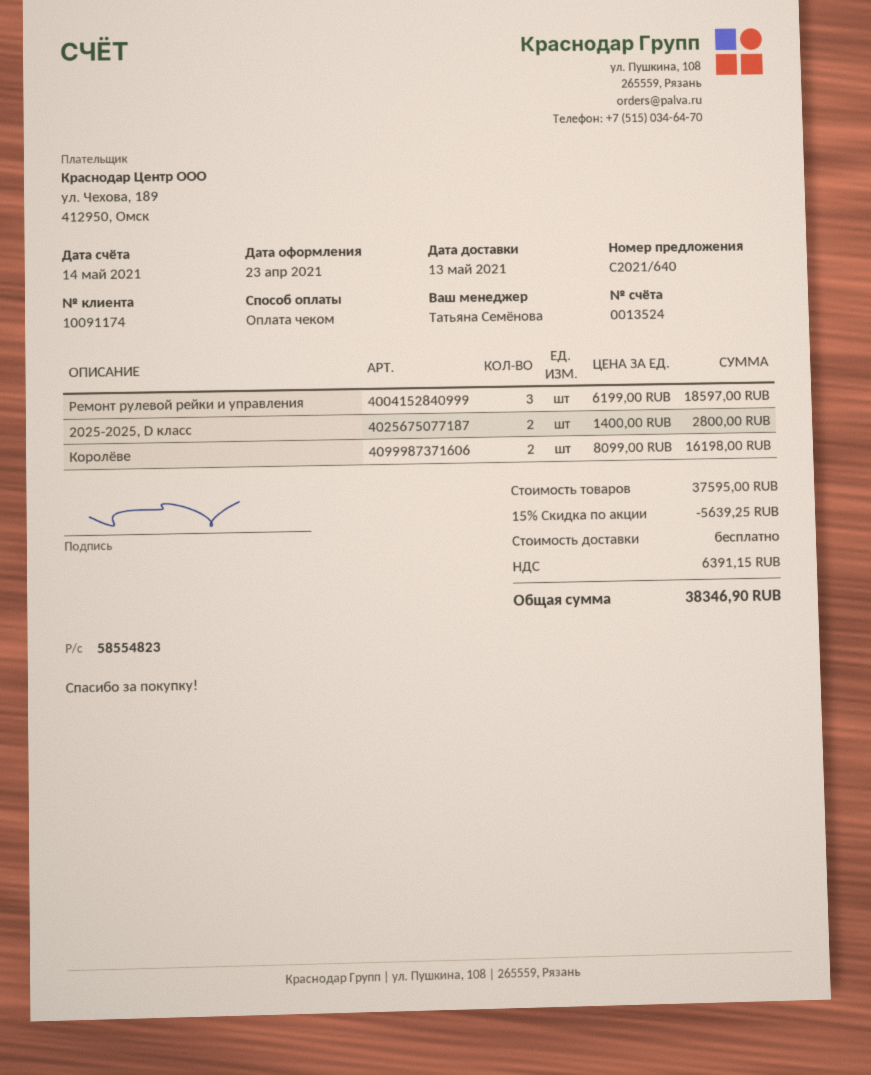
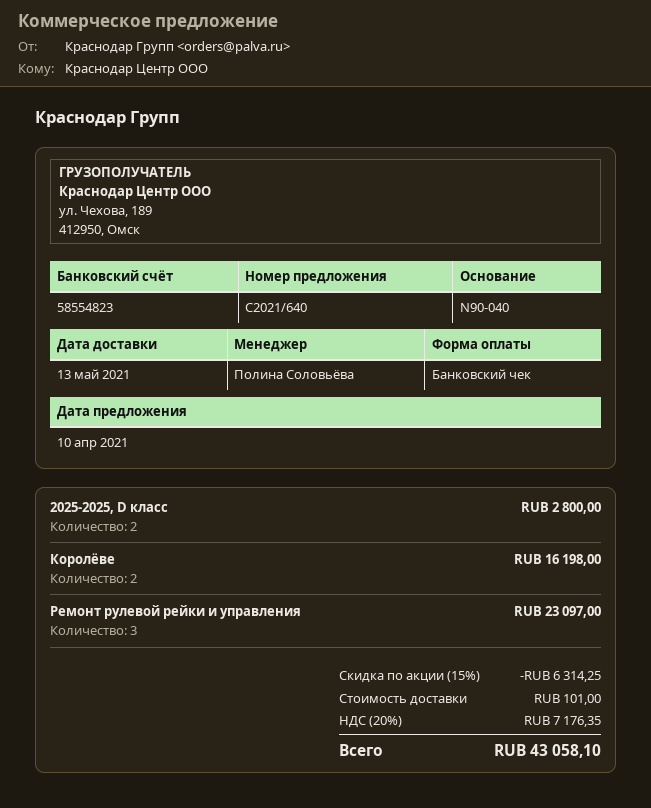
sales rep: Татьяна Семёнова -> Полина Соловьёва
Ремонт рулевой рейки и управления: 3 for 18597.00 -> 3 for 23097.00
discount: 15% = 5639.25 -> 15% = 6314.25
shipping: 0.00 -> 101.00
tax: 6391.15 -> 7176.35
total: 38346.90 -> 43058.10

